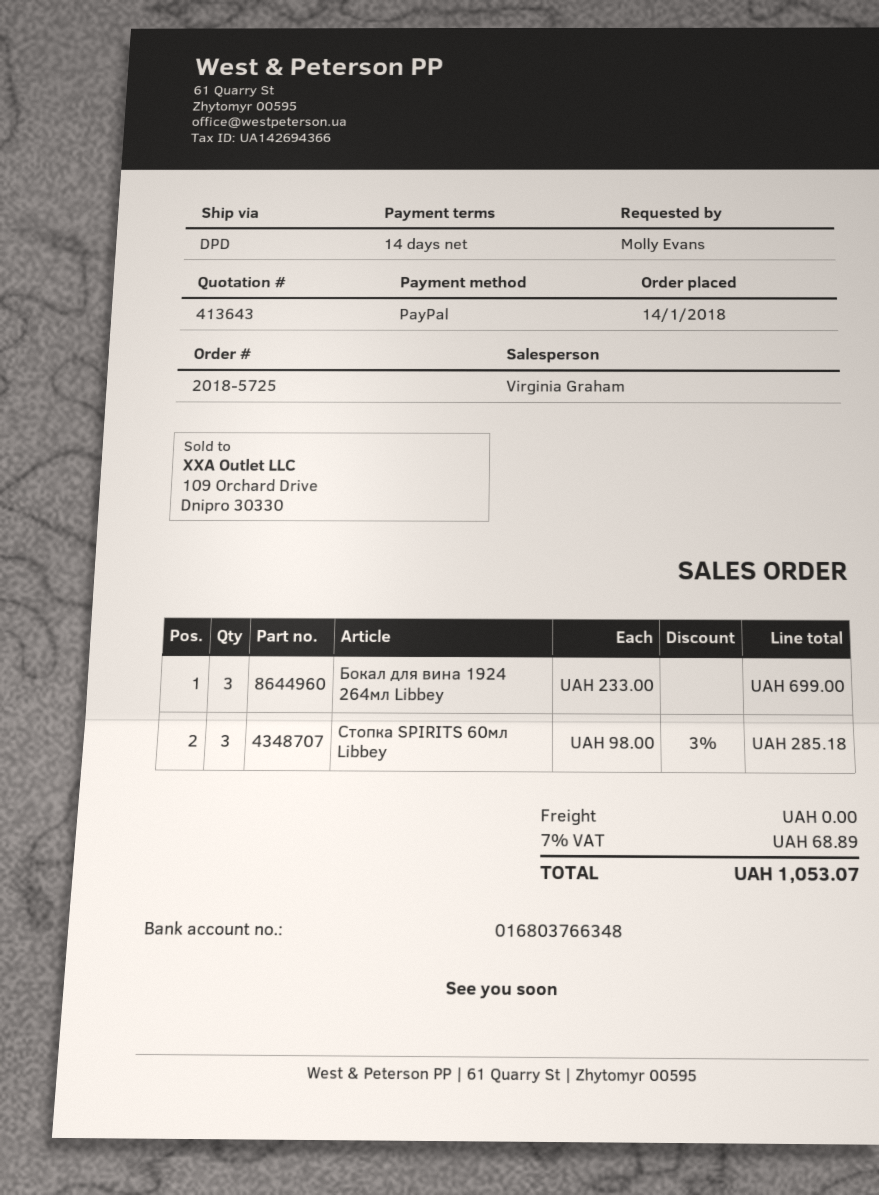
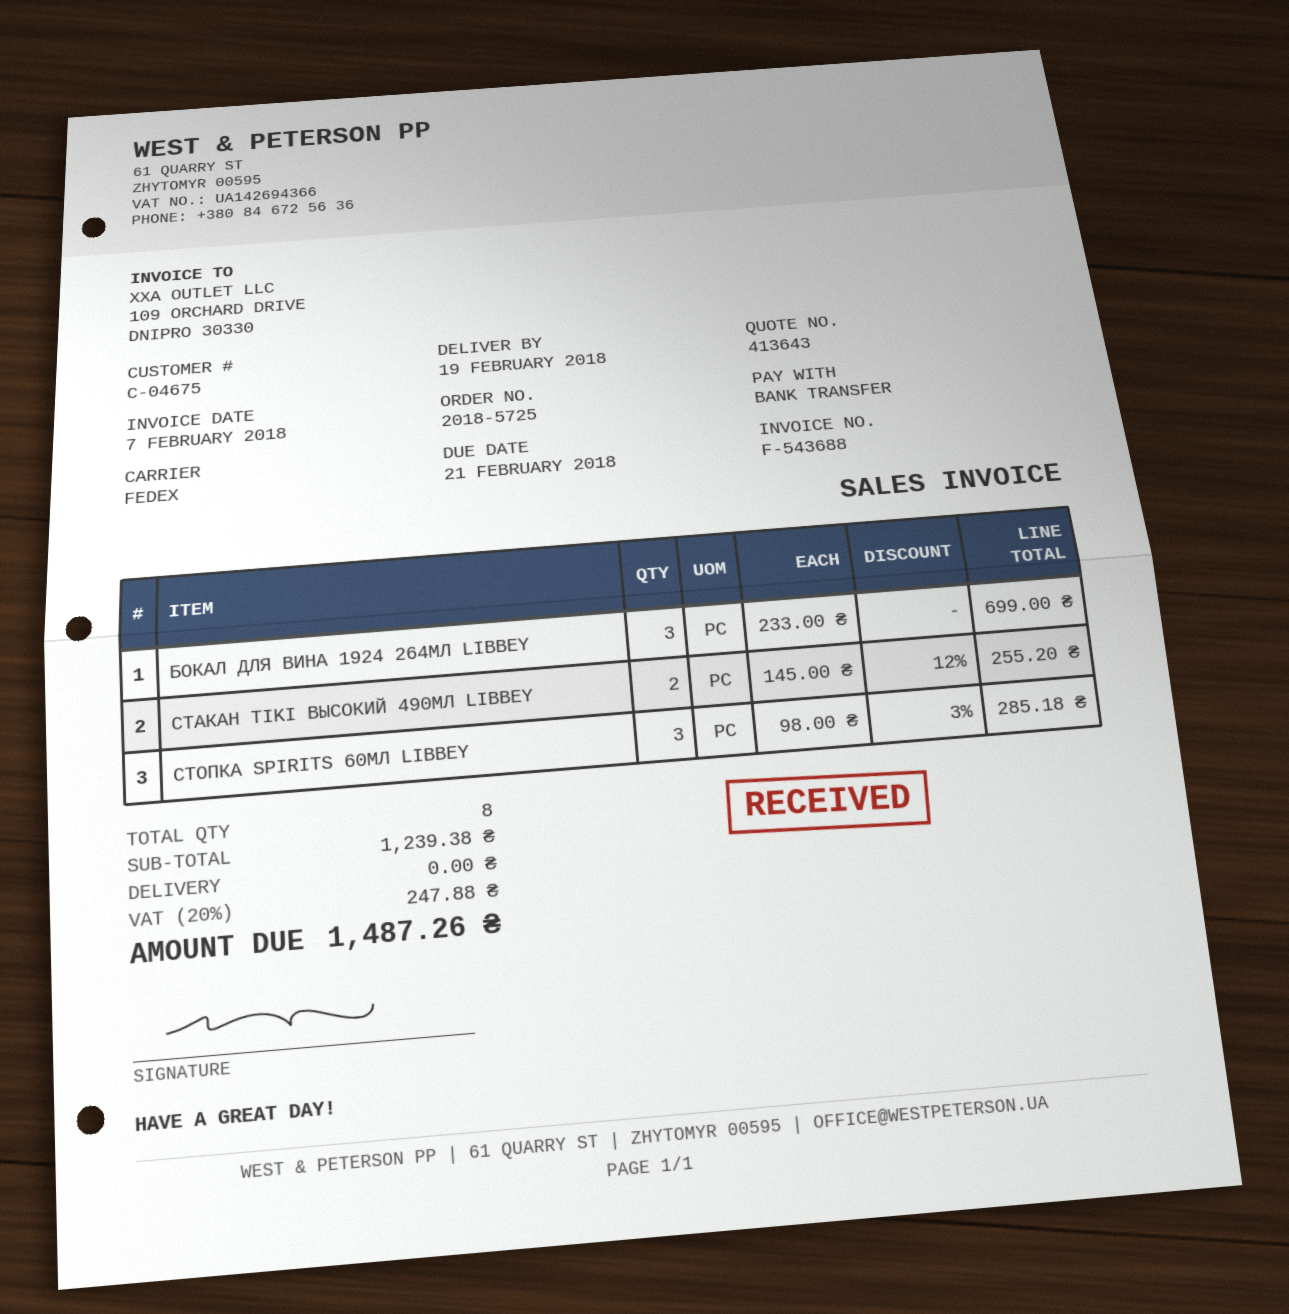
payment method: PayPal -> bank transfer
shipping method: DPD -> FedEx
СТАКАН TIKI ВЫСОКИЙ 490МЛ LIBBEY: none -> 2 x 145.00 - 12% = 255.20
tax: 7% = 68.89 -> 20% = 247.88
total: 1053.07 -> 1487.26

